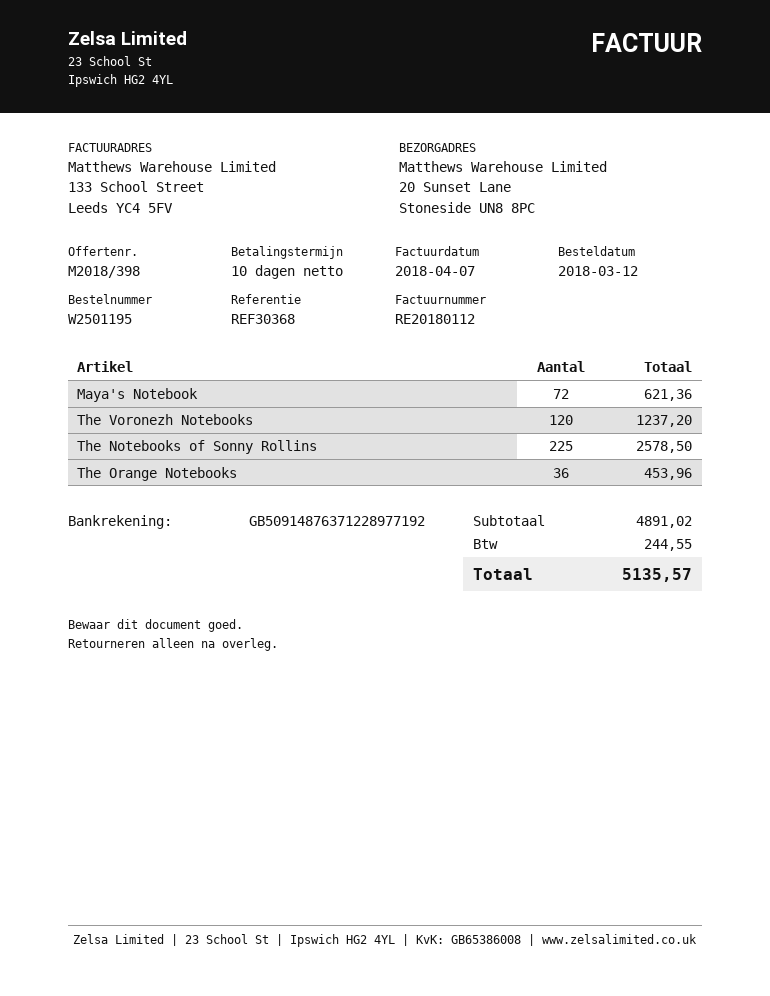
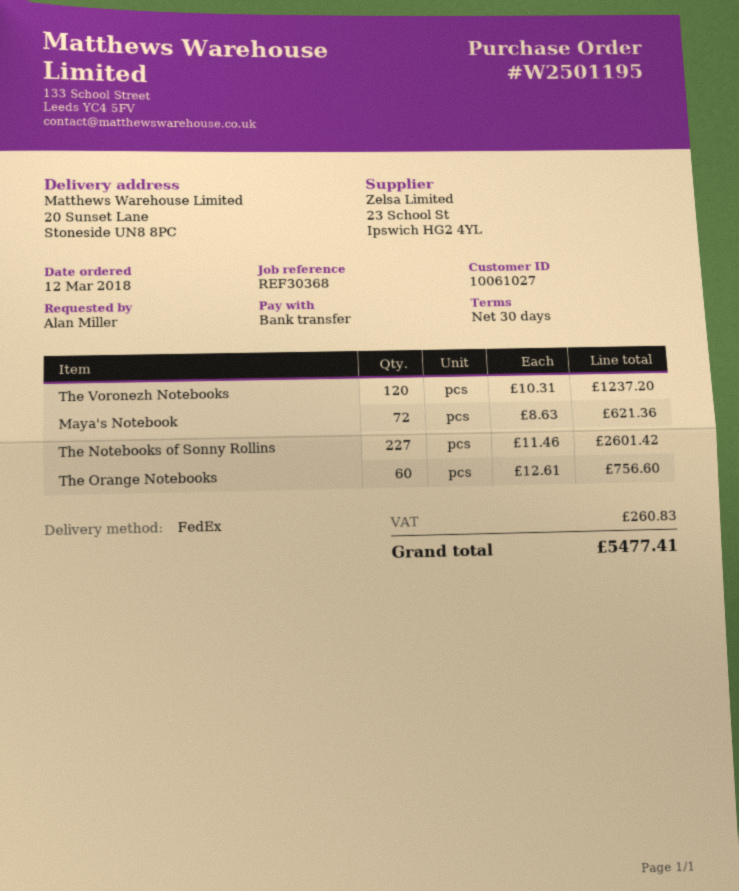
payment terms: 10 days -> 30 days
The Notebooks of Sonny Rollins: 225 for 2578.50 -> 227 for 2601.42
The Orange Notebooks: 36 for 453.96 -> 60 for 756.60
tax: 244.55 -> 260.83
total: 5135.57 -> 5477.41

